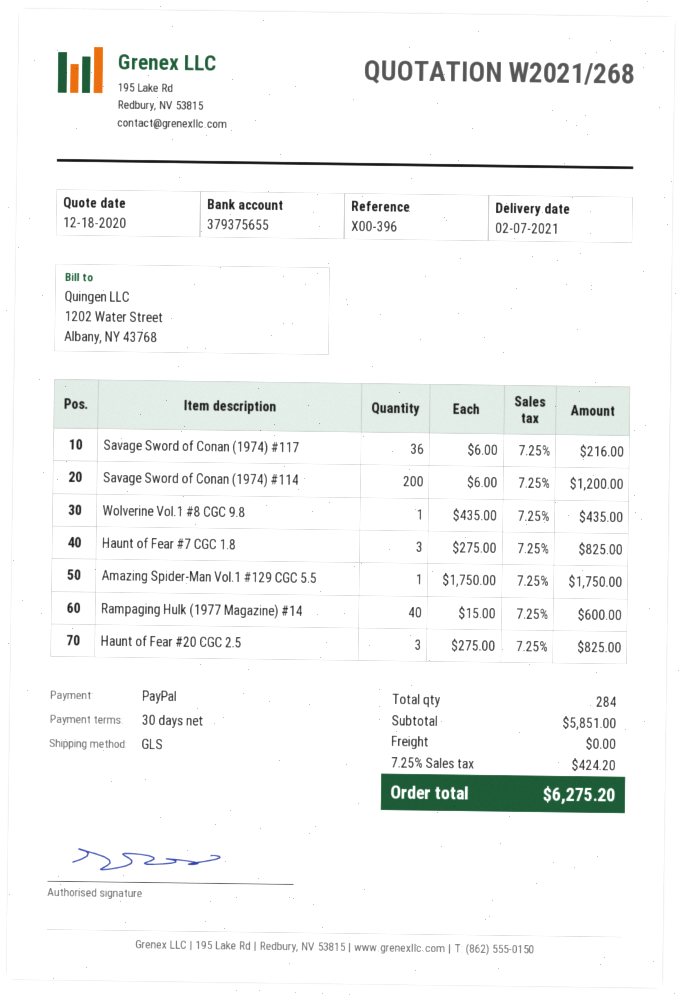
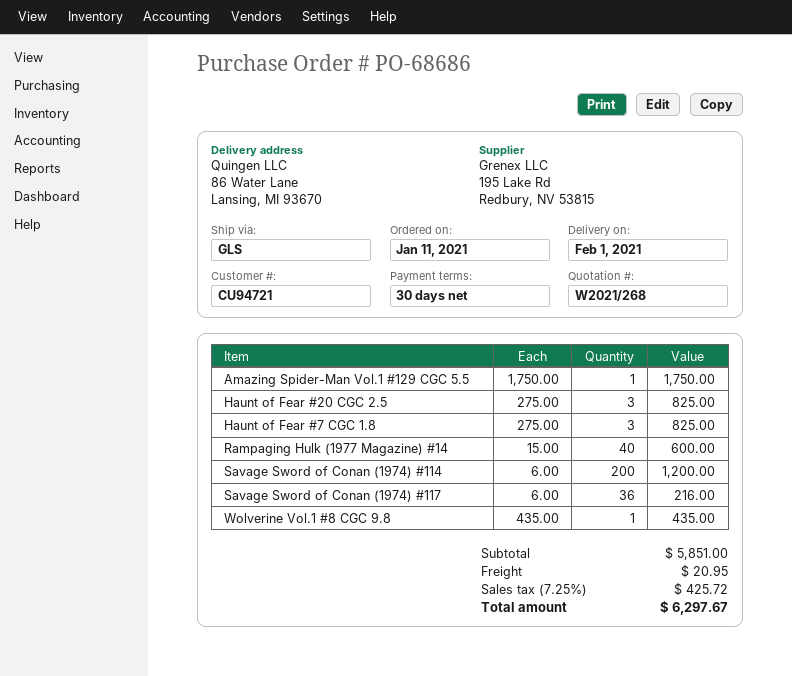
delivery date: 2021-02-07 -> 2021-02-01
shipping: 0.00 -> 20.95
tax: 7.25% = 424.20 -> 7.25% = 425.72
total: 6275.20 -> 6297.67

